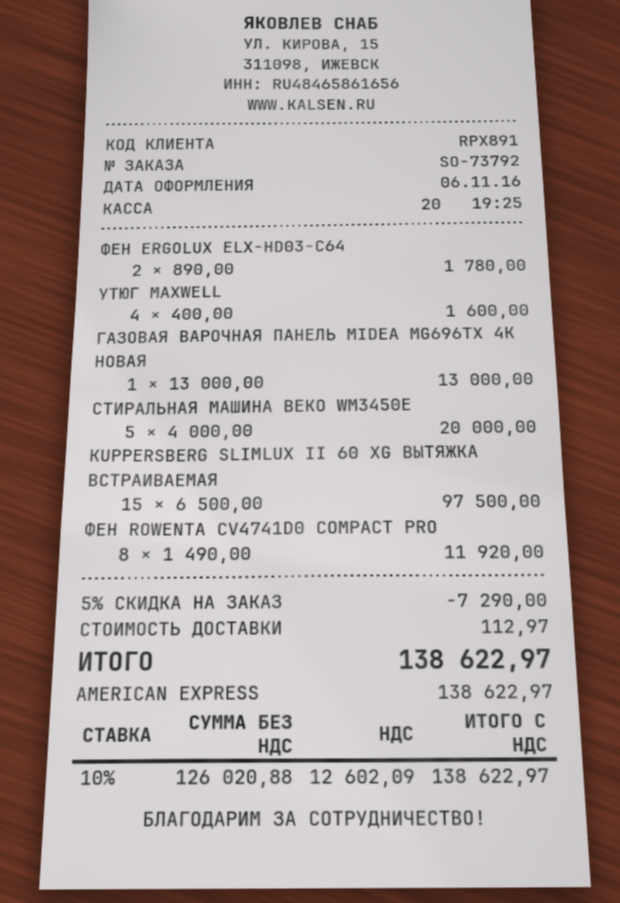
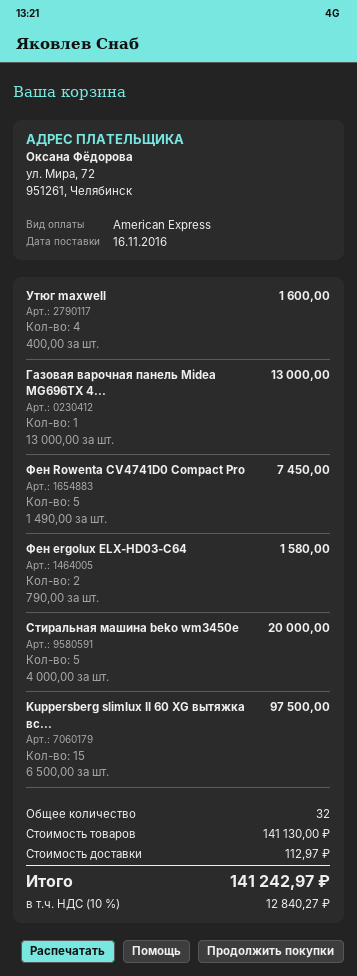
ФЕН ERGOLUX ELX-HD03-C64: 2 x 890.00 = 1780.00 -> 2 x 790.00 = 1580.00
ФЕН ROWENTA CV4741D0 COMPACT PRO: 8 x 1490.00 = 11920.00 -> 5 x 1490.00 = 7450.00
discount: 5% = 7290.00 -> none
tax: 10% = 12602.09 -> 10% = 12840.27
total: 138622.97 -> 141242.97

